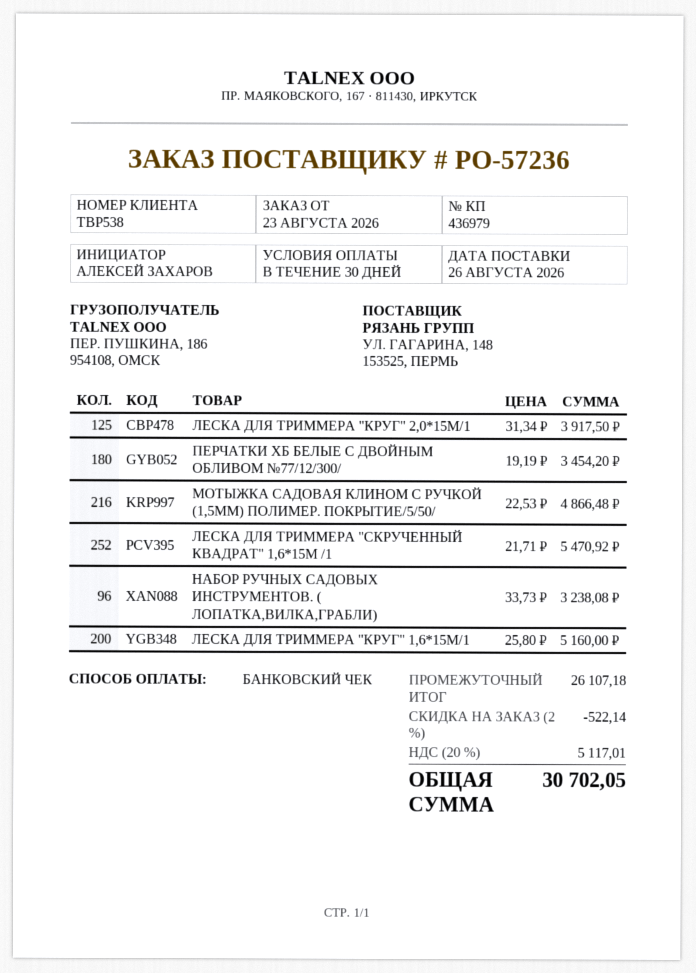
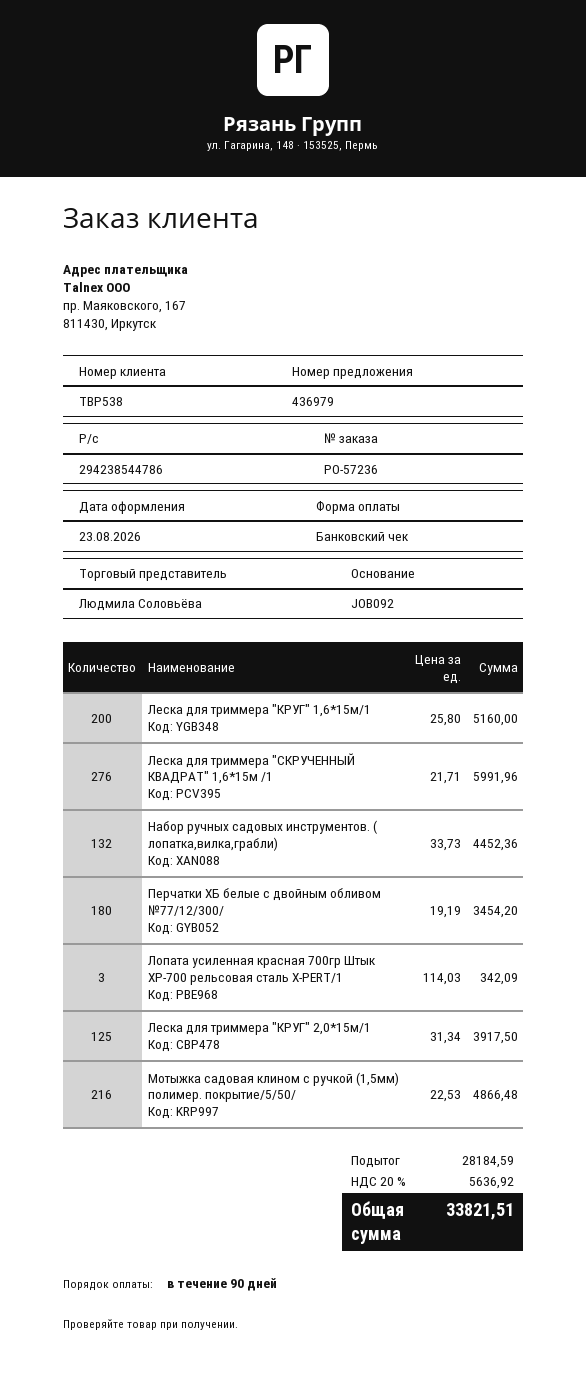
payment terms: 30 days -> 90 days
ЛЕСКА ДЛЯ ТРИММЕРА "СКРУЧЕННЫЙ КВАДРАТ" 1,6*15М /1: 252 x 21.71 = 5470.92 -> 276 x 21.71 = 5991.96
НАБОР РУЧНЫХ САДОВЫХ ИНСТРУМЕНТОВ. ( ЛОПАТКА,ВИЛКА,ГРАБЛИ): 96 x 33.73 = 3238.08 -> 132 x 33.73 = 4452.36
Лопата усиленная красная 700гр Штык XP-700 рельсовая сталь X-PERT/1: none -> 3 x 114.03 = 342.09
subtotal: 26107.18 -> 28184.59
discount: 2% = 522.14 -> none
tax: 20% = 5117.01 -> 20% = 5636.92
total: 30702.05 -> 33821.51

